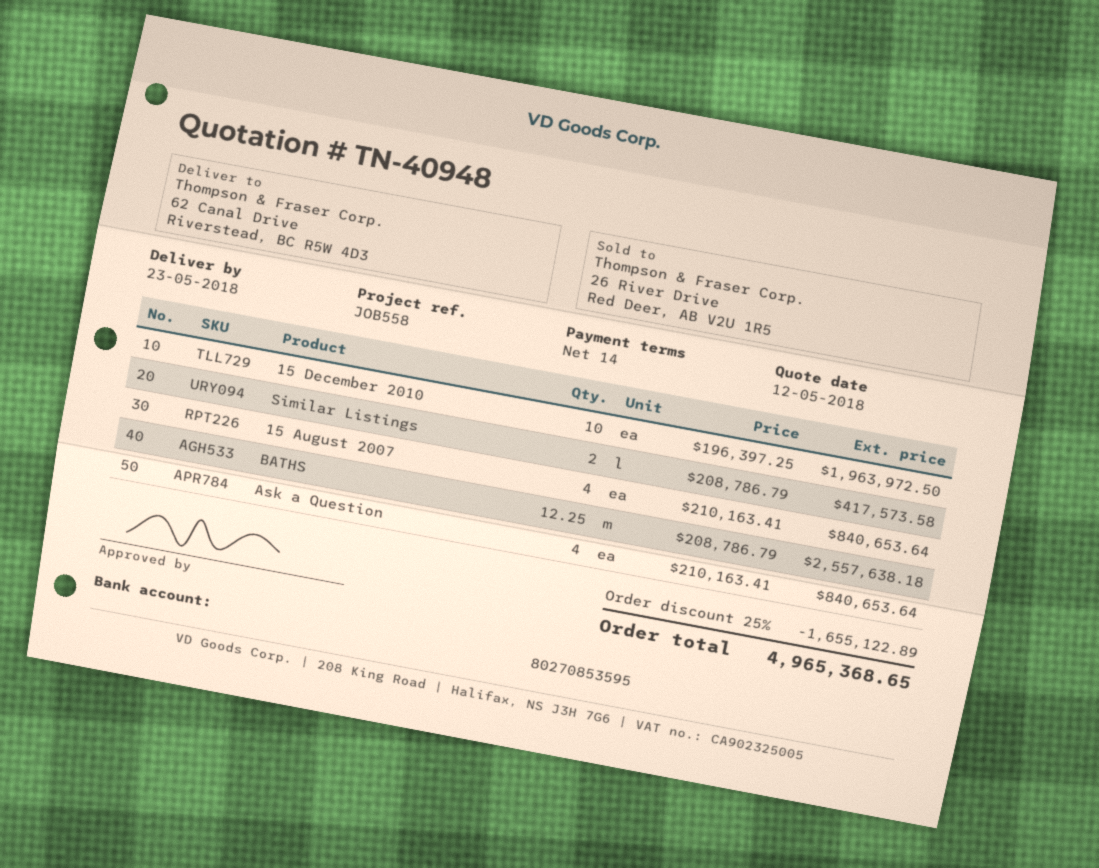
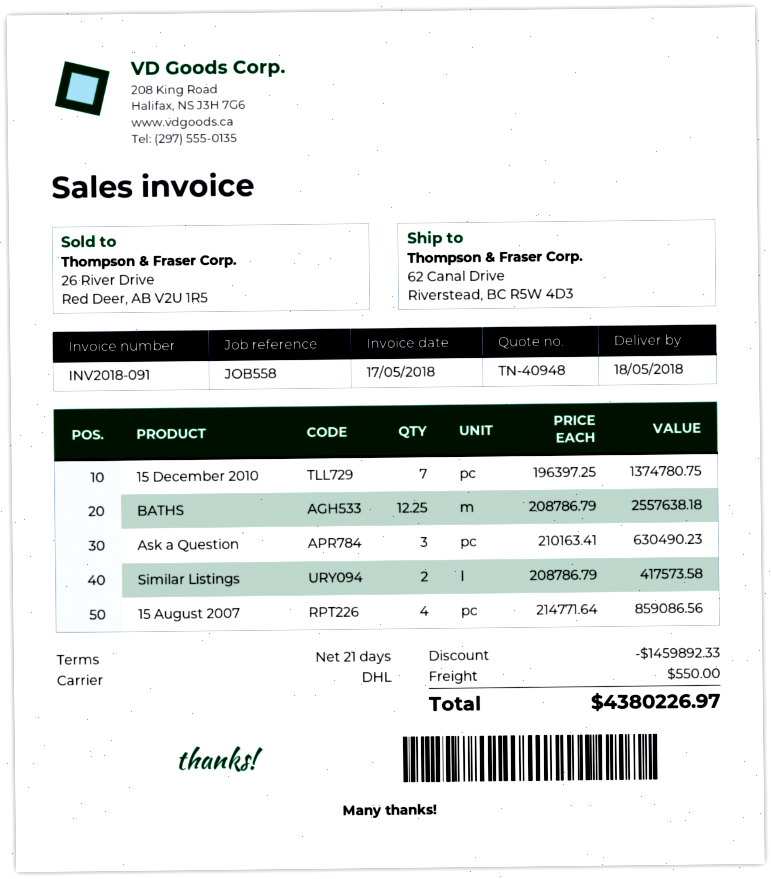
delivery date: 2018-05-23 -> 2018-05-18
payment terms: 14 days -> 21 days
15 December 2010: 10 x 196397.25 = 1963972.50 -> 7 x 196397.25 = 1374780.75
15 August 2007: 4 x 210163.41 = 840653.64 -> 4 x 214771.64 = 859086.56
Ask a Question: 4 x 210163.41 = 840653.64 -> 3 x 210163.41 = 630490.23
discount: 1655122.89 -> 1459892.33
shipping: none -> 550.00
total: 4965368.65 -> 4380226.97

